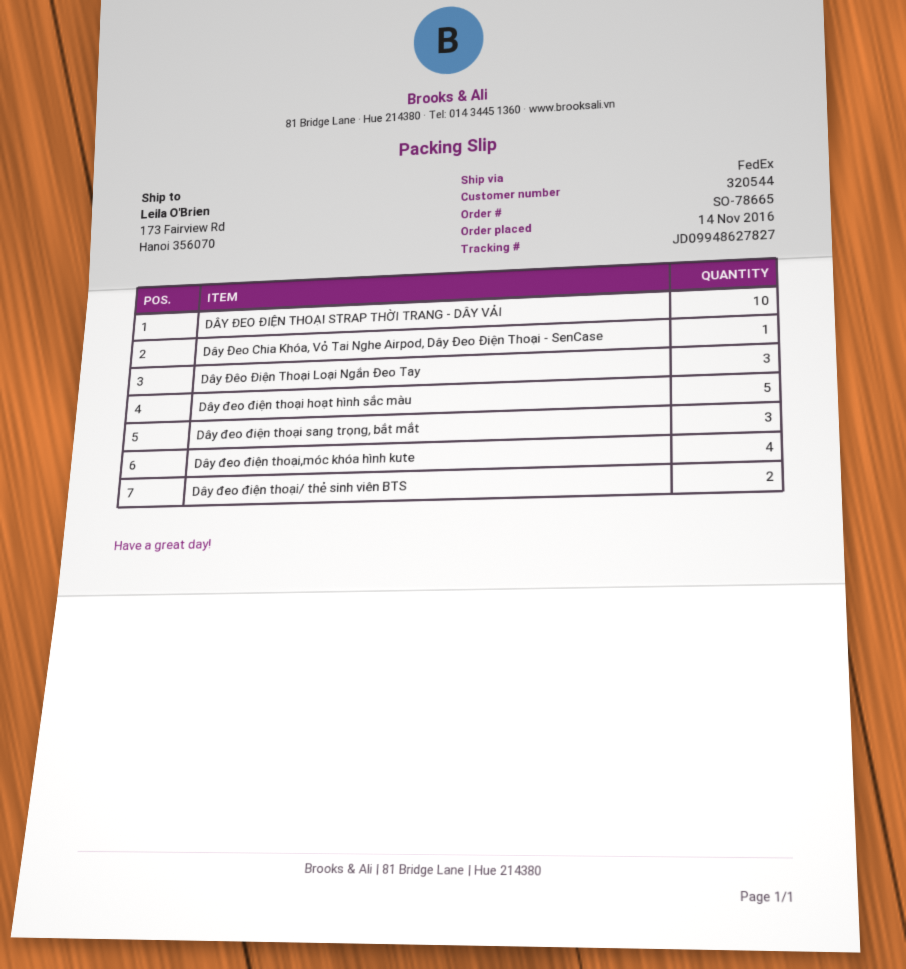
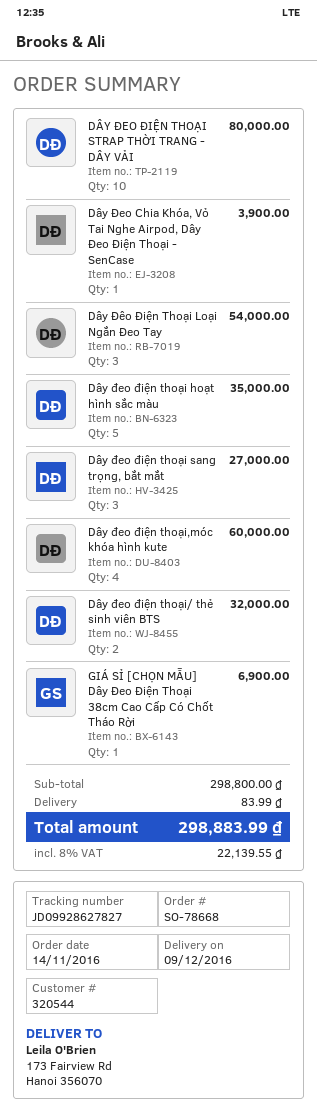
order number: SO-78665 -> SO-78668
tracking number: JD09948627827 -> JD09928627827
GIÁ SỈ [CHỌN MẪU] Dây Đeo Điện Thoại 38cm Cao Cấp Có Chốt Tháo Rời: none -> 1

